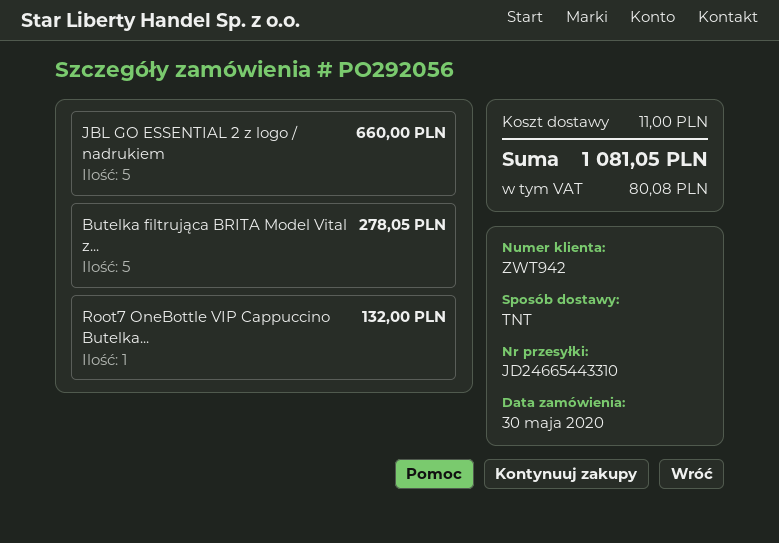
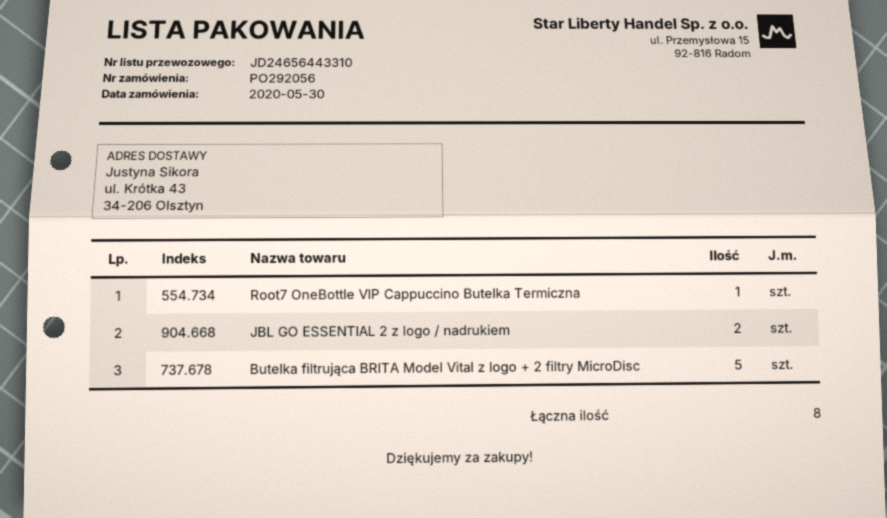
tracking number: JD24665443310 -> JD24656443310
JBL GO ESSENTIAL 2 z logo / nadrukiem: 5 -> 2

